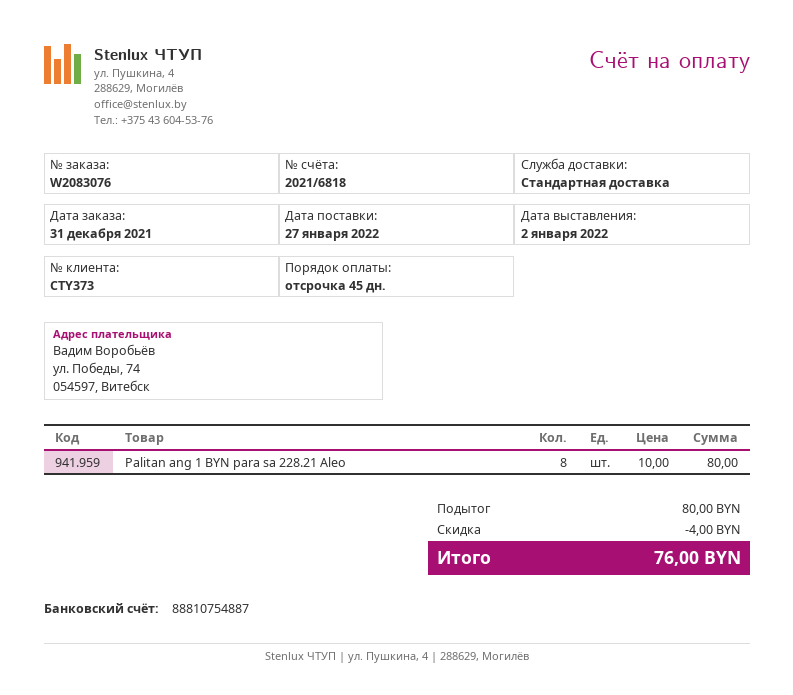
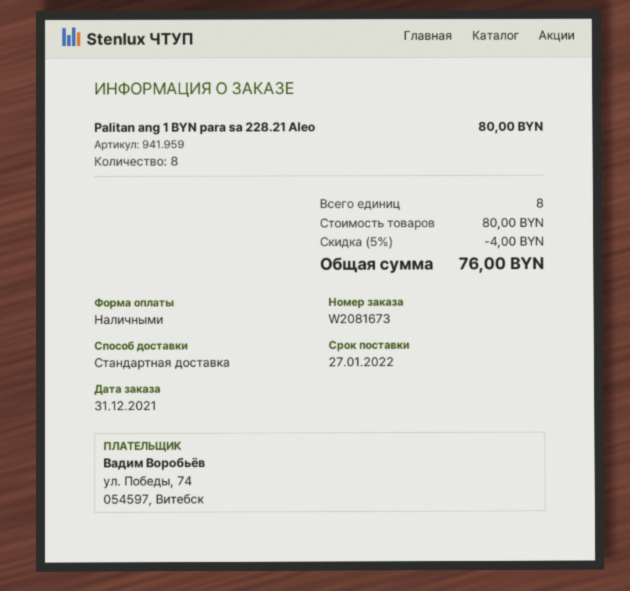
order number: W2083076 -> W2081673

